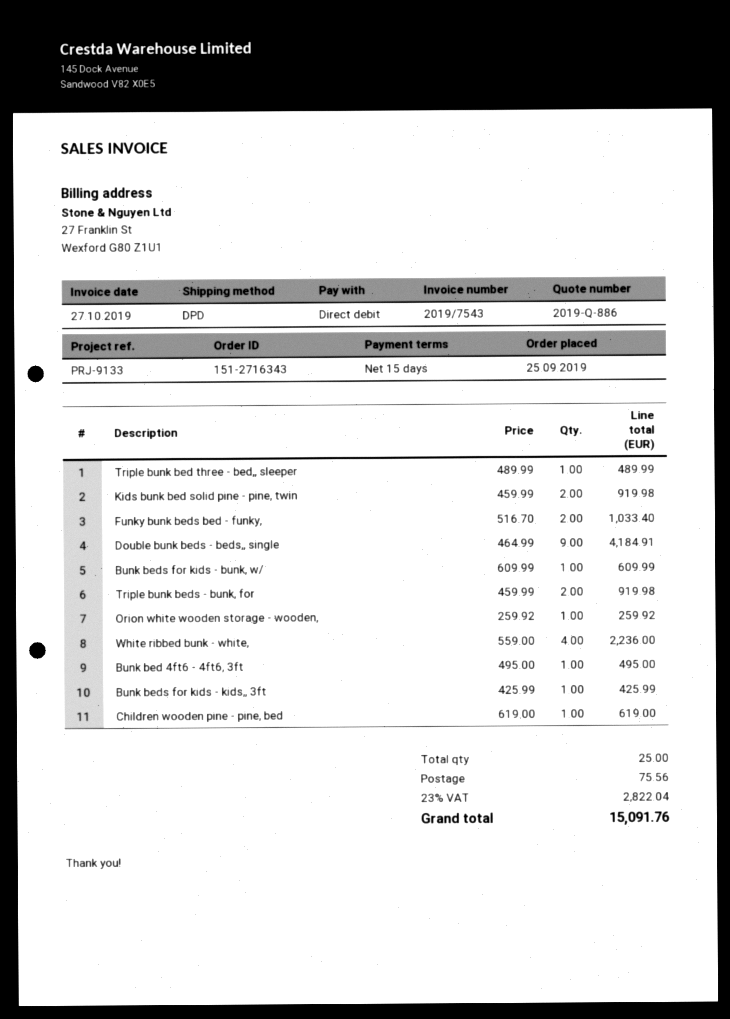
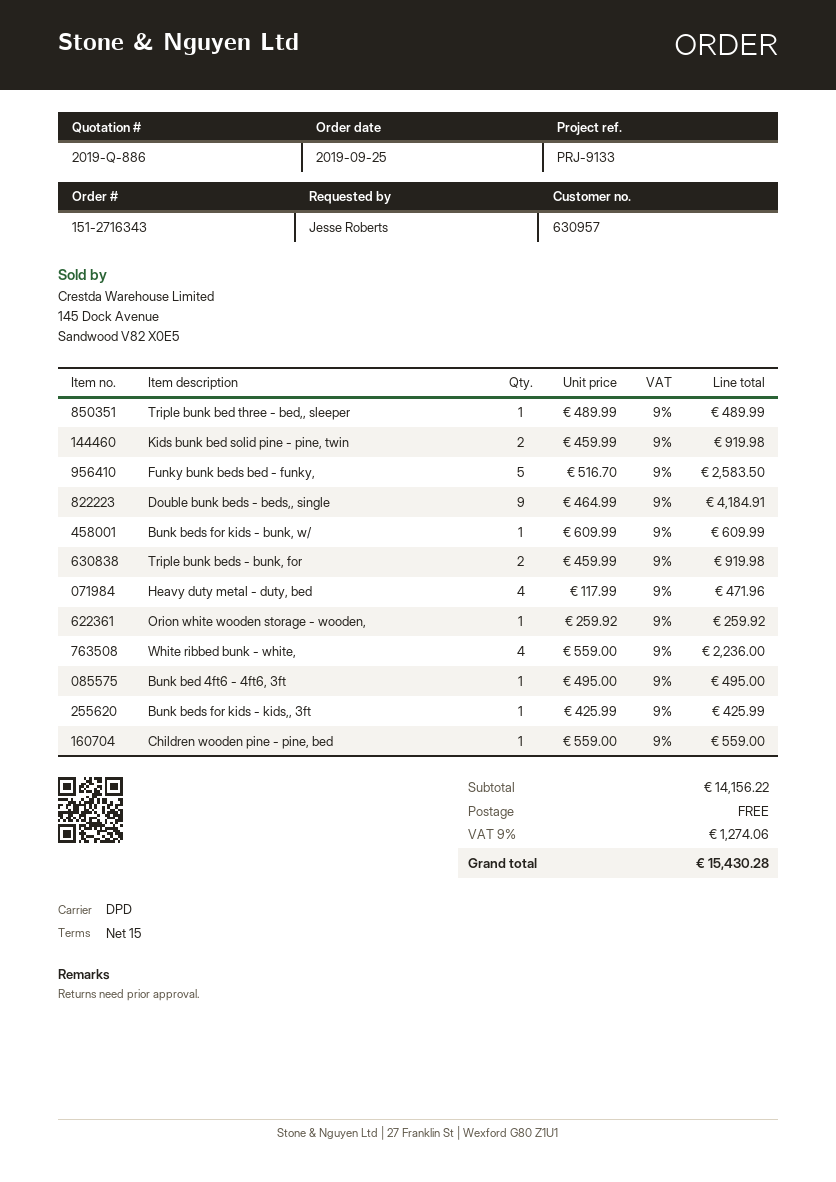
Funky bunk beds bed - funky,: 2 x 516.70 = 1033.40 -> 5 x 516.70 = 2583.50
Children wooden pine - pine, bed: 1 x 619.00 = 619.00 -> 1 x 559.00 = 559.00
Heavy duty metal - duty, bed: none -> 4 x 117.99 = 471.96
shipping: 75.56 -> 0.00
tax: 23% = 2822.04 -> 9% = 1274.06
total: 15091.76 -> 15430.28

